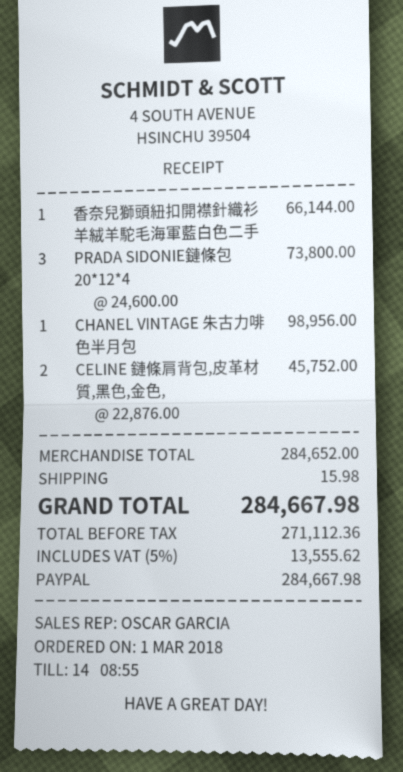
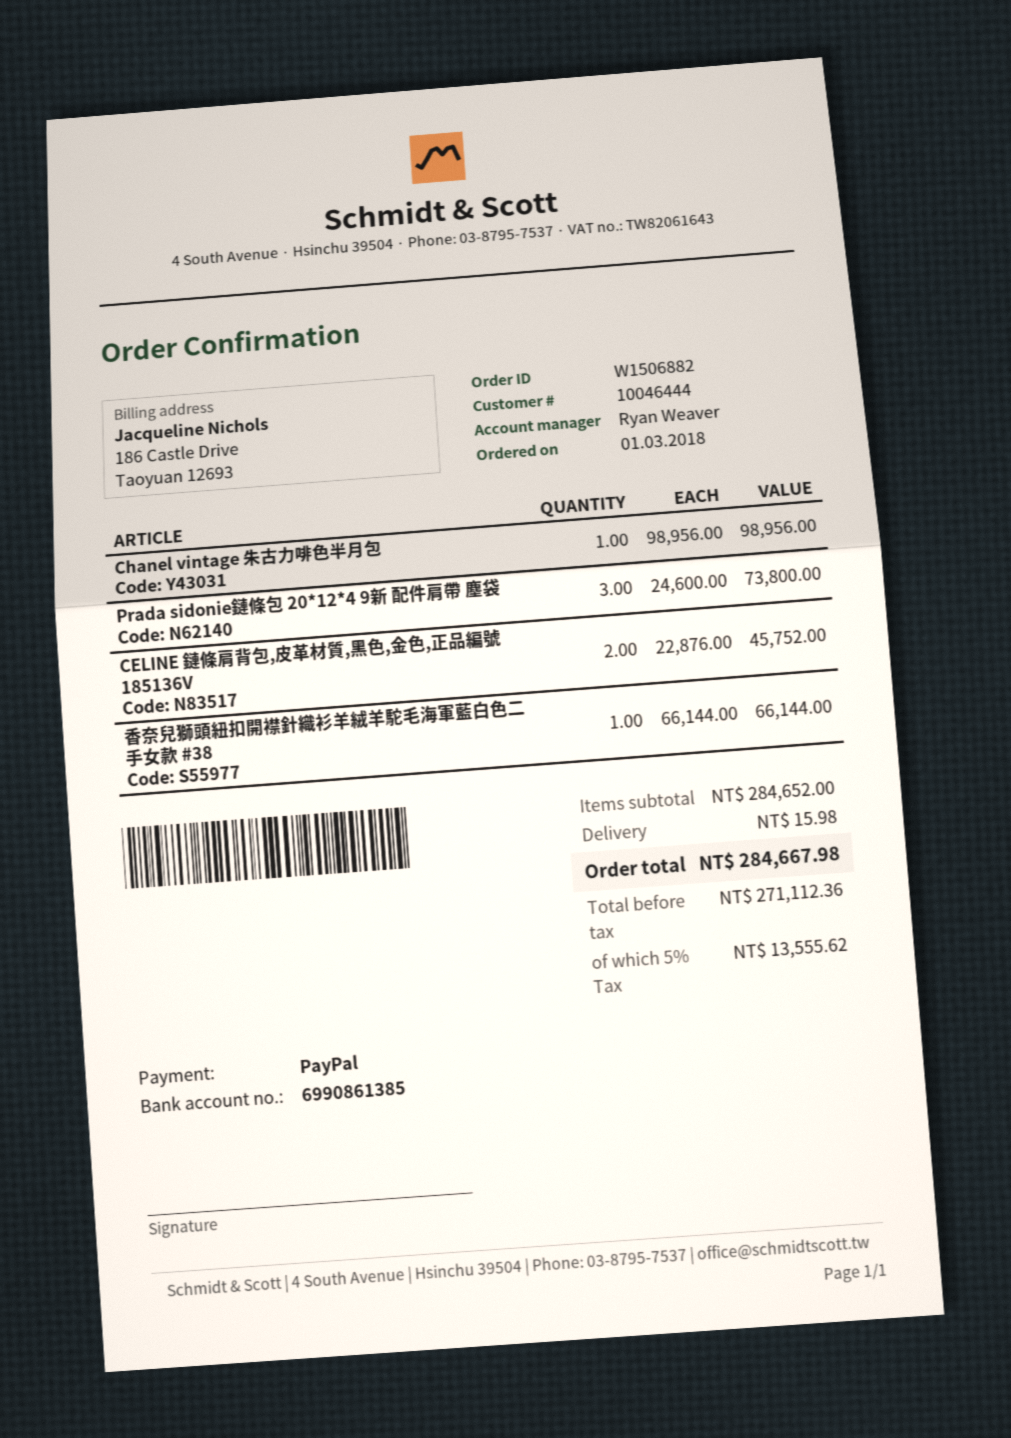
sales rep: OSCAR GARCIA -> Ryan Weaver

